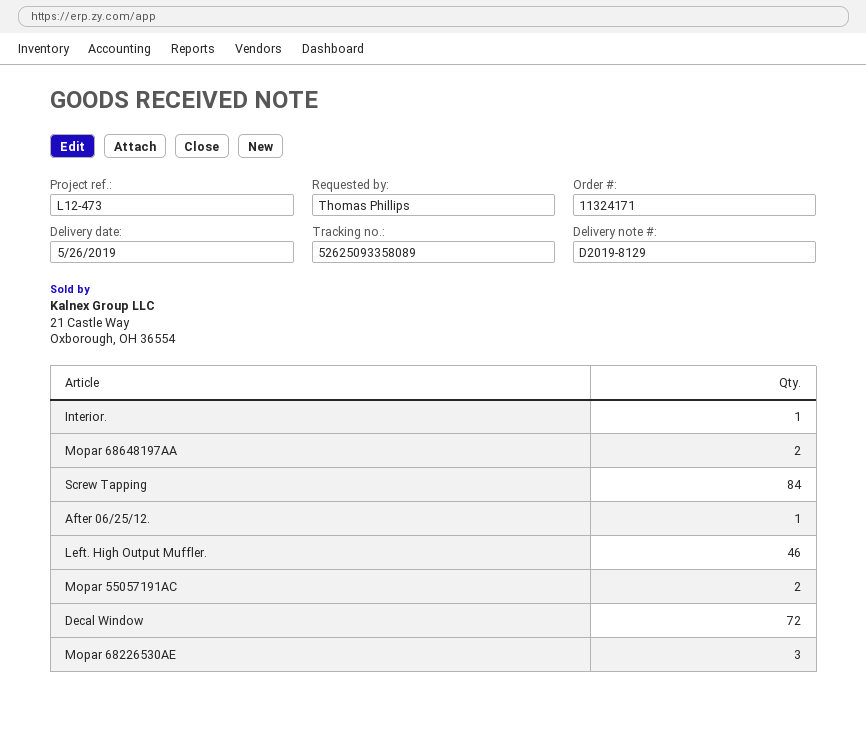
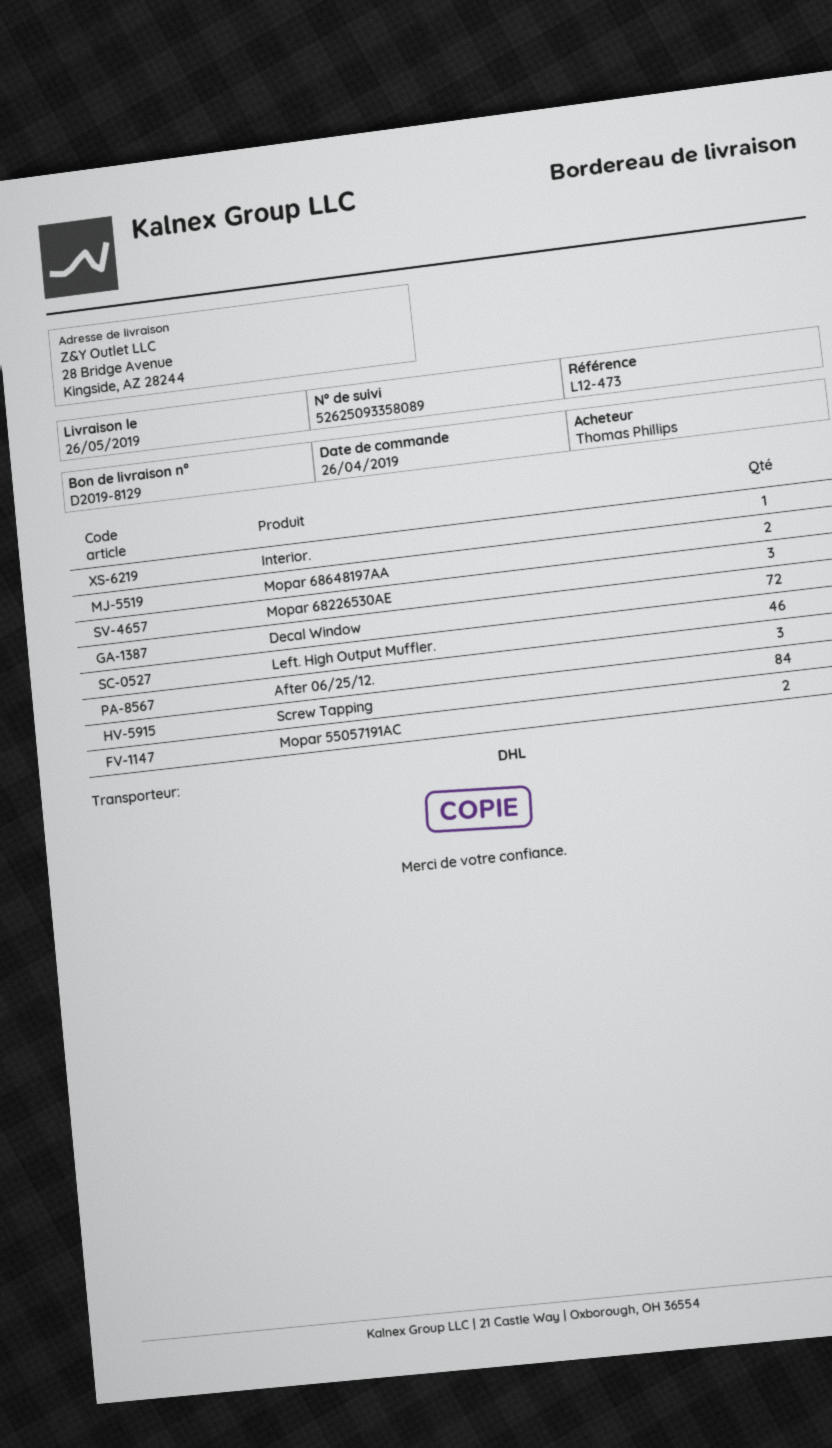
After 06/25/12.: 1 -> 3

